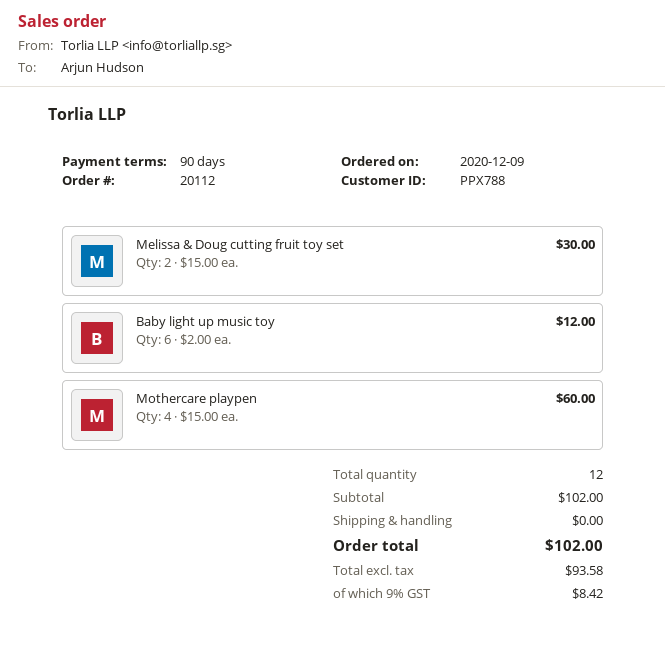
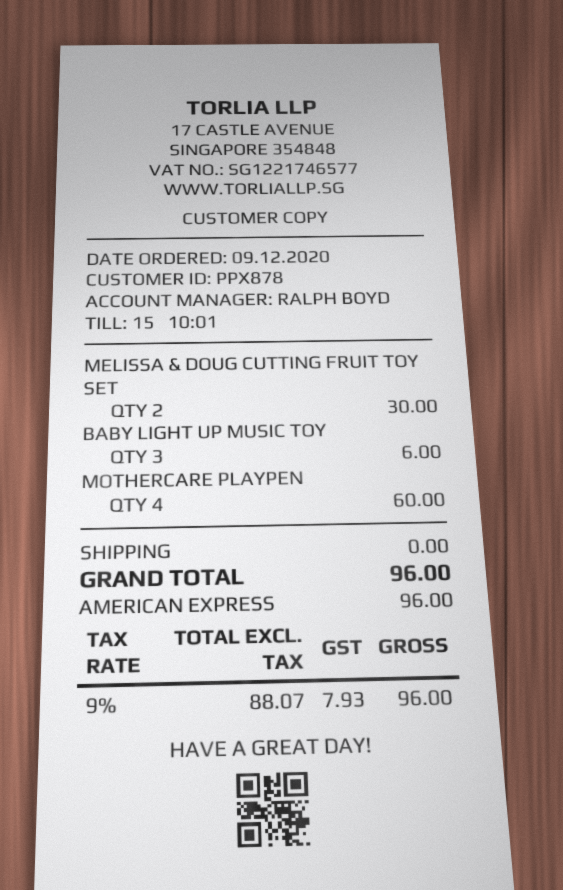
customer number: PPX788 -> PPX878
Baby light up music toy: 6 for 12.00 -> 3 for 6.00
net: 93.58 -> 88.07
tax: 9% = 8.42 -> 9% = 7.93
total: 102.00 -> 96.00

